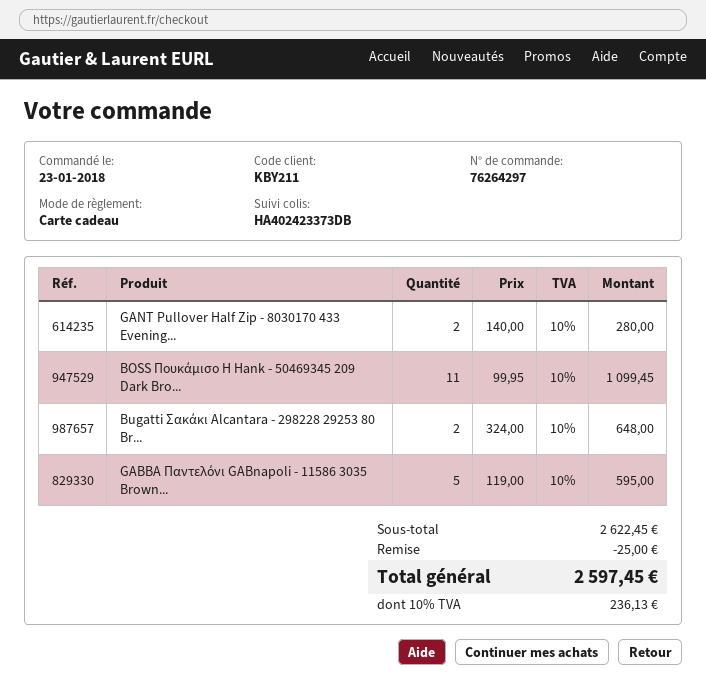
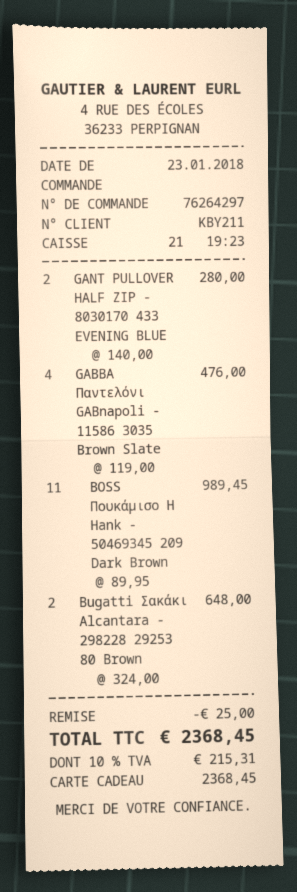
BOSS Πουκάμισο H Hank - 50469345 209 Dark Bro...: 11 x 99.95 = 1099.45 -> 11 x 89.95 = 989.45
GABBA Παντελόνι GABnapoli - 11586 3035 Brown...: 5 x 119.00 = 595.00 -> 4 x 119.00 = 476.00
tax: 10% = 236.13 -> 10% = 215.31
total: 2597.45 -> 2368.45

